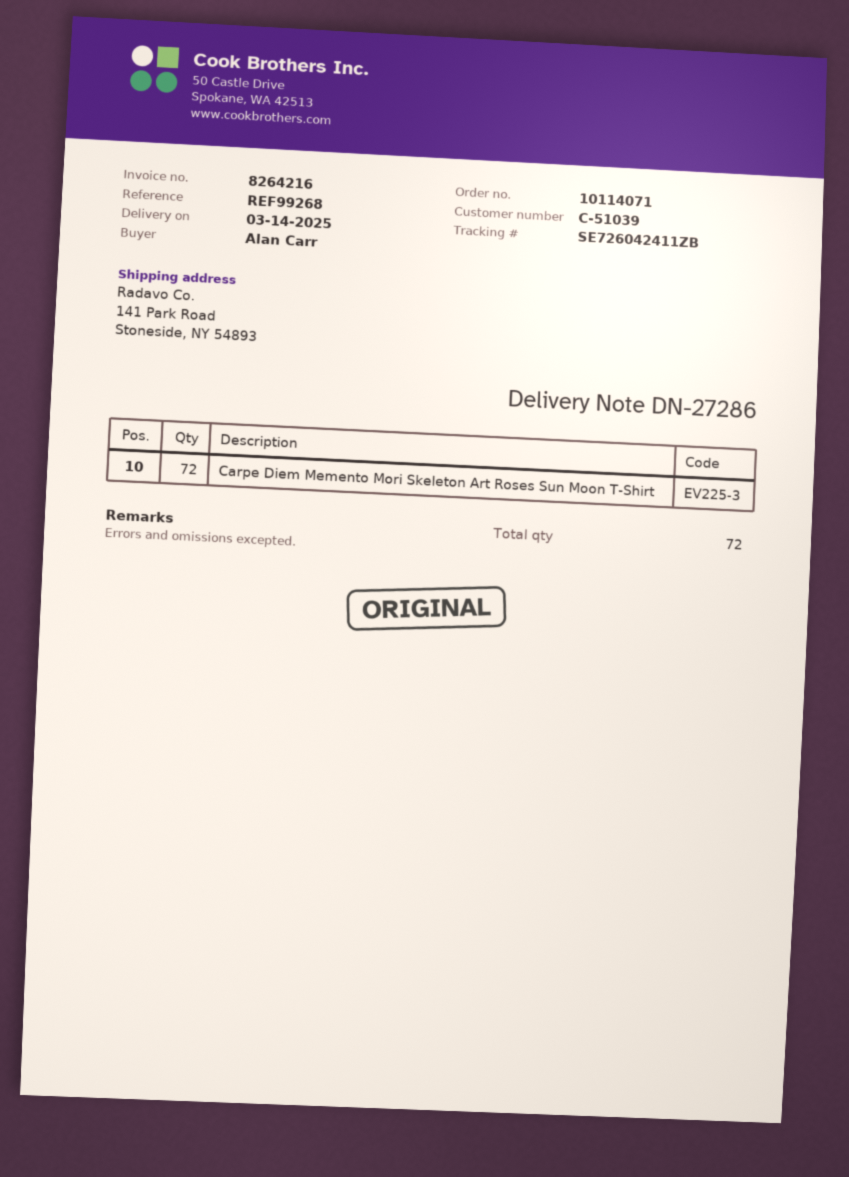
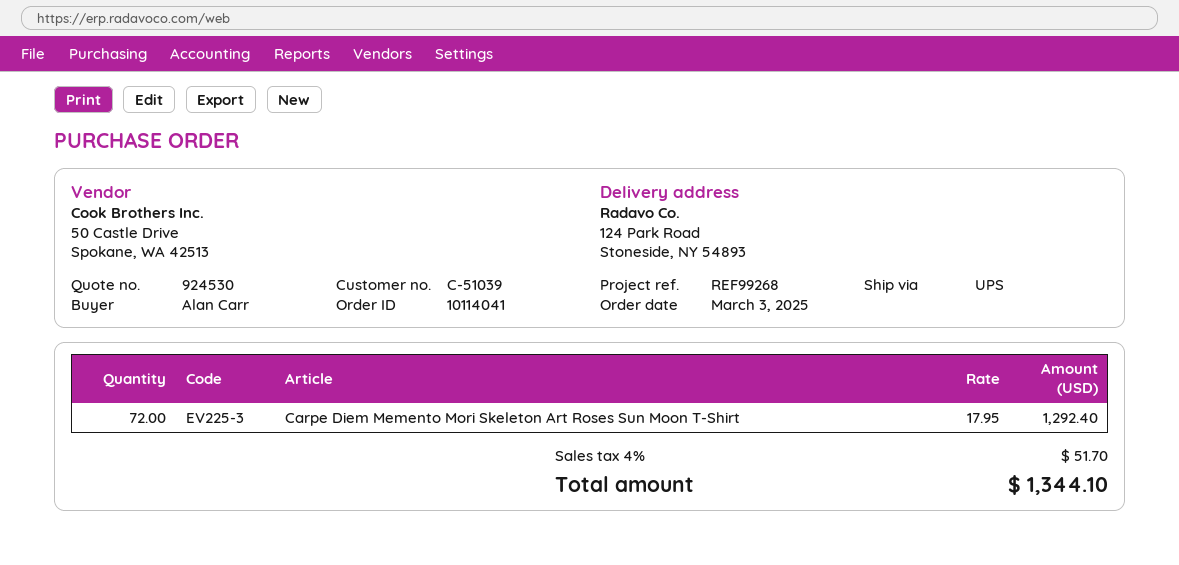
order number: 10114071 -> 10114041
ship to: 141 Park Road, Stoneside, NY 54893 -> 124 Park Road, Stoneside, NY 54893

